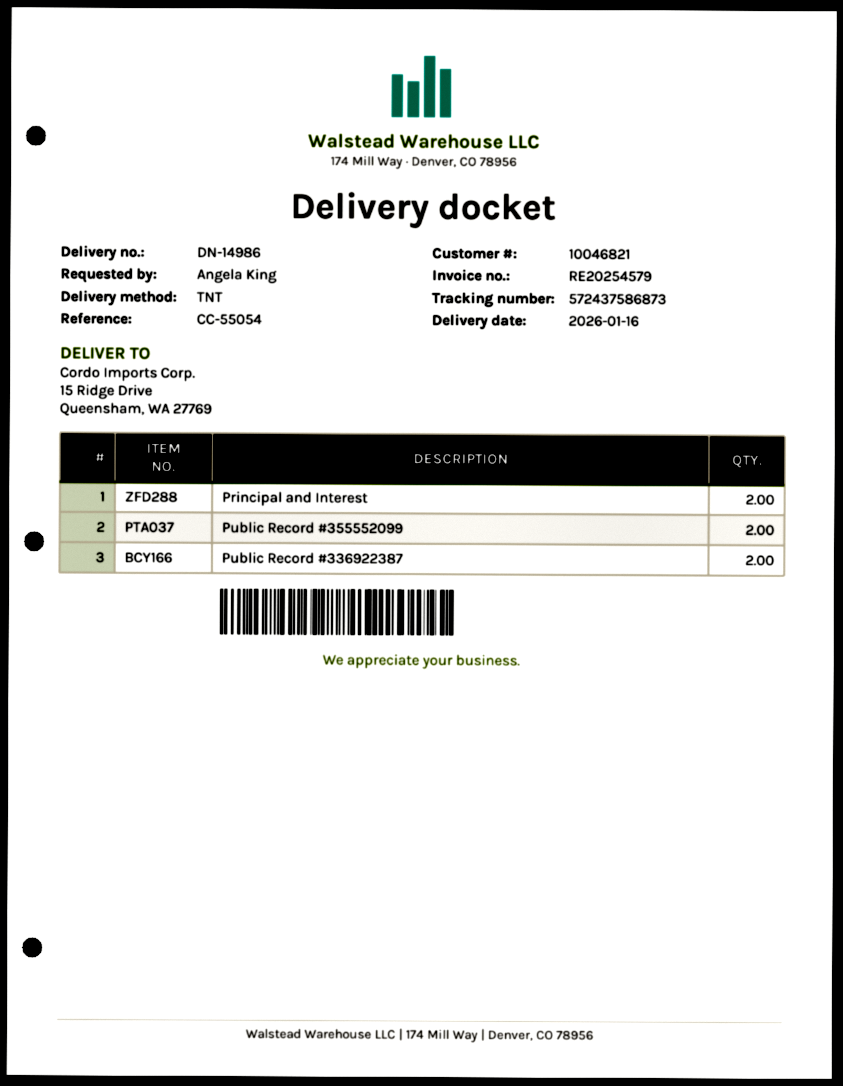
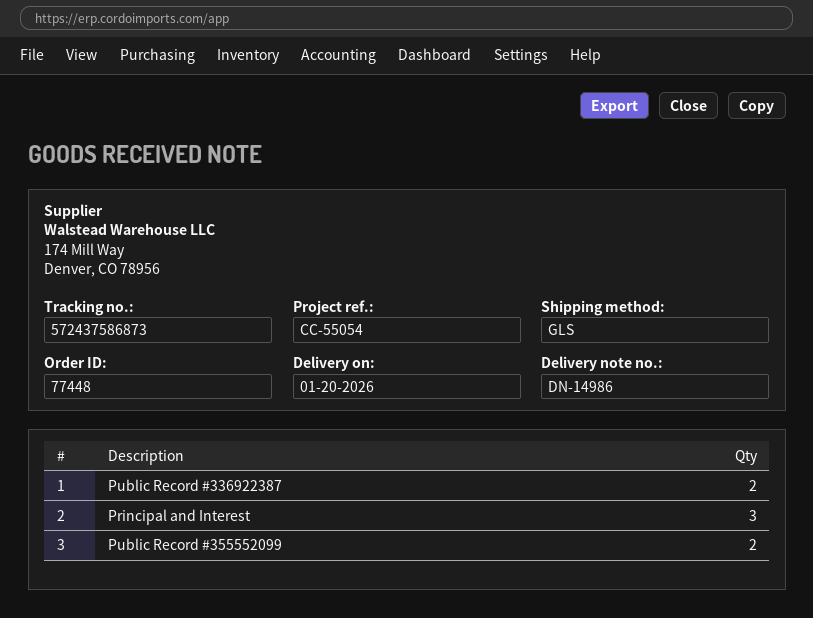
delivery date: 2026-01-16 -> 2026-01-20
shipping method: TNT -> GLS
Principal and Interest: 2 -> 3

